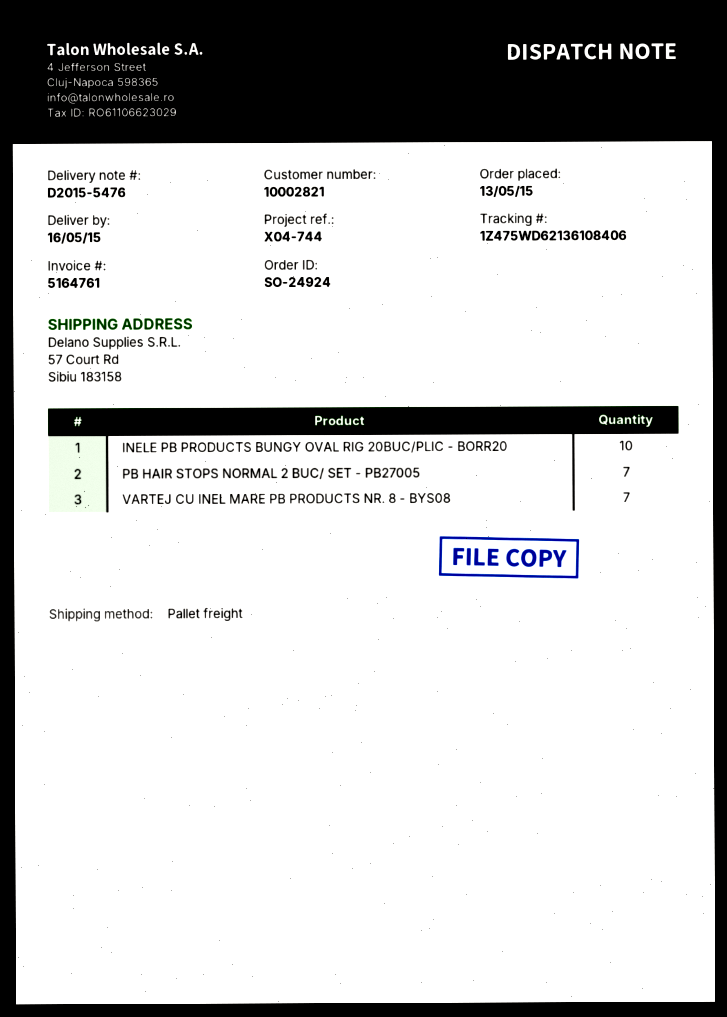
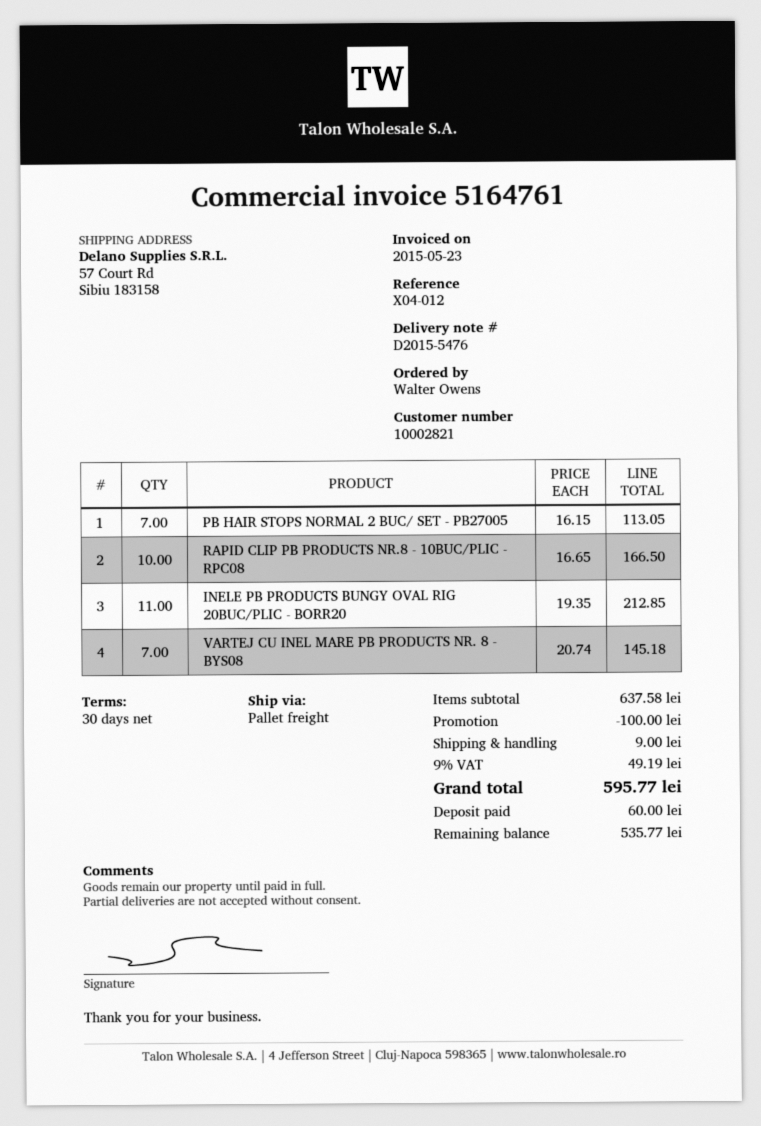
reference: X04-744 -> X04-012
INELE PB PRODUCTS BUNGY OVAL RIG 20BUC/PLIC - BORR20: 10 -> 11
RAPID CLIP PB PRODUCTS NR.8 - 10BUC/PLIC - RPC08: none -> 10

